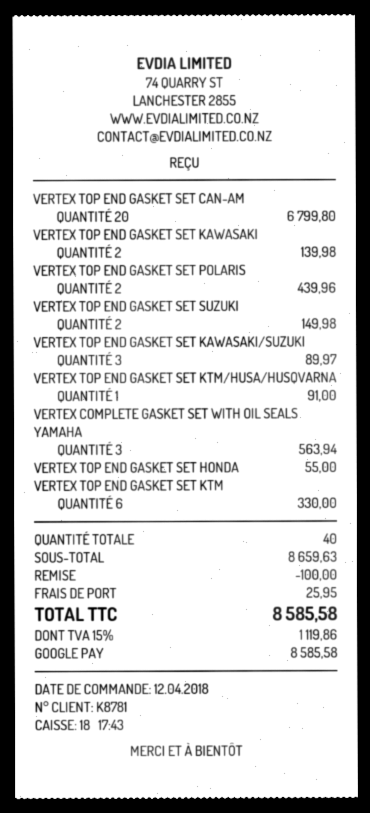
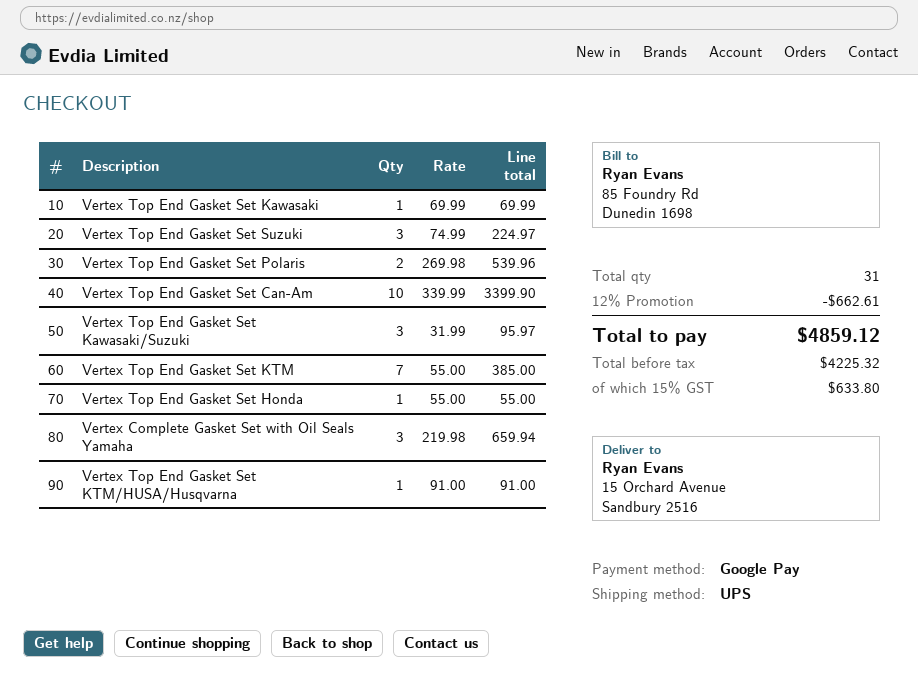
VERTEX TOP END GASKET SET CAN-AM: 20 for 6799.80 -> 10 for 3399.90
VERTEX TOP END GASKET SET KAWASAKI: 2 for 139.98 -> 1 for 69.99
VERTEX TOP END GASKET SET POLARIS: 2 for 439.96 -> 2 for 539.96
VERTEX TOP END GASKET SET SUZUKI: 2 for 149.98 -> 3 for 224.97
VERTEX TOP END GASKET SET KAWASAKI/SUZUKI: 3 for 89.97 -> 3 for 95.97
VERTEX COMPLETE GASKET SET WITH OIL SEALS YAMAHA: 3 for 563.94 -> 3 for 659.94
VERTEX TOP END GASKET SET KTM: 6 for 330.00 -> 7 for 385.00
total quantity: 40 -> 31
discount: 100.00 -> 662.61
shipping: 25.95 -> none
tax: 15% = 1119.86 -> 15% = 633.80
total: 8585.58 -> 4859.12

